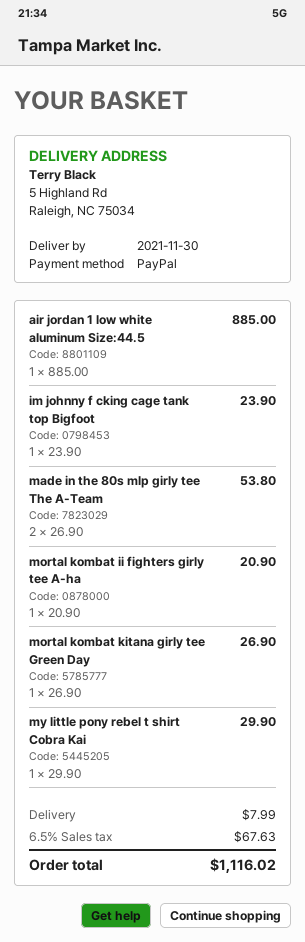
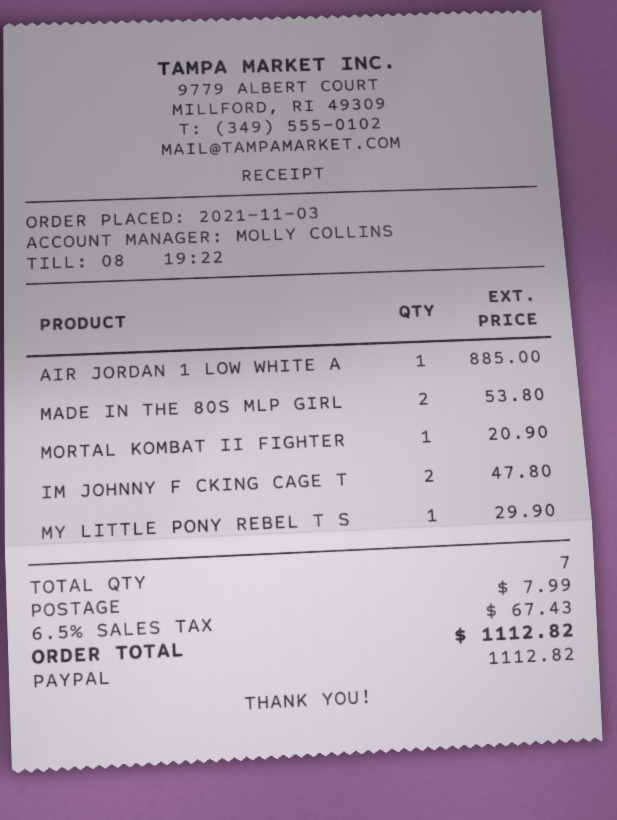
im johnny f cking cage tank top Bigfoot: 1 for 23.90 -> 2 for 47.80
mortal kombat kitana girly tee Green Day: 1 for 26.90 -> none
tax: 6.5% = 67.63 -> 6.5% = 67.43
total: 1116.02 -> 1112.82

